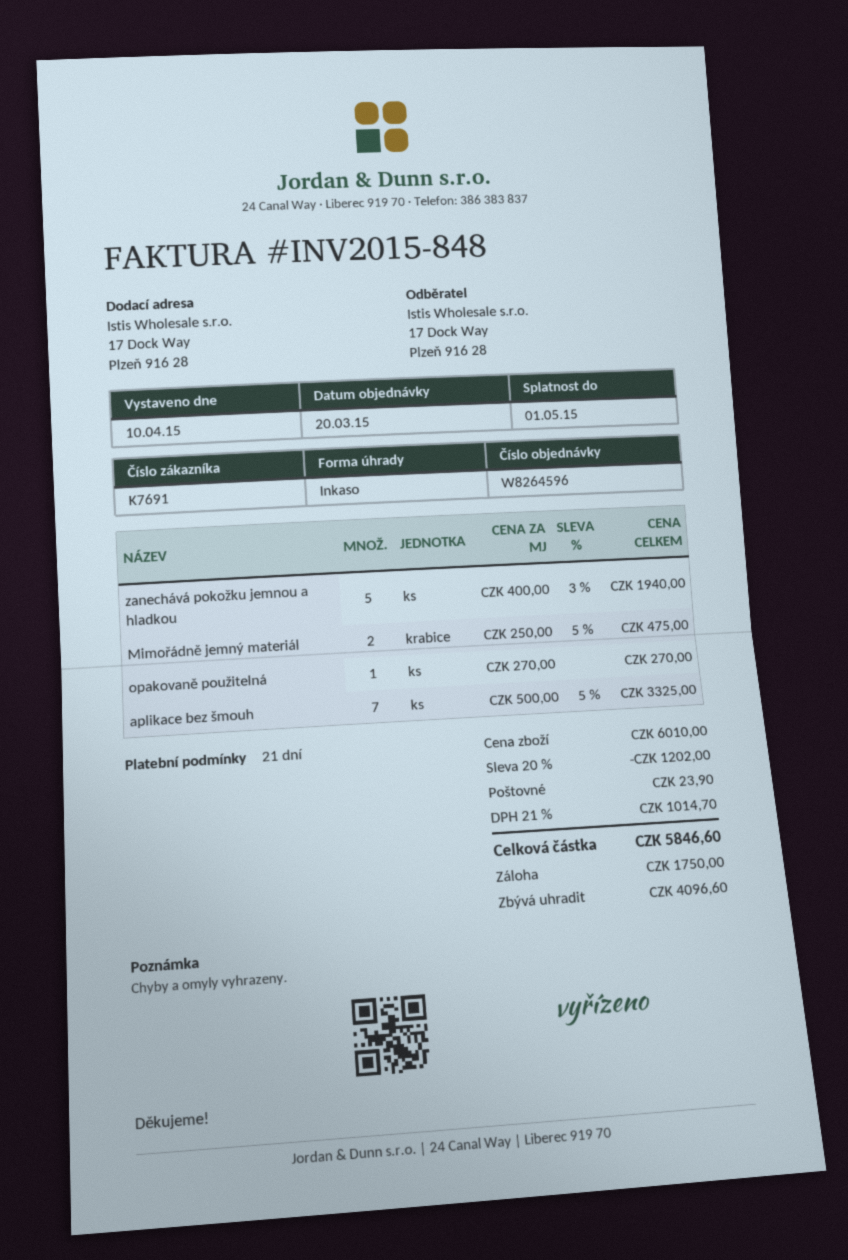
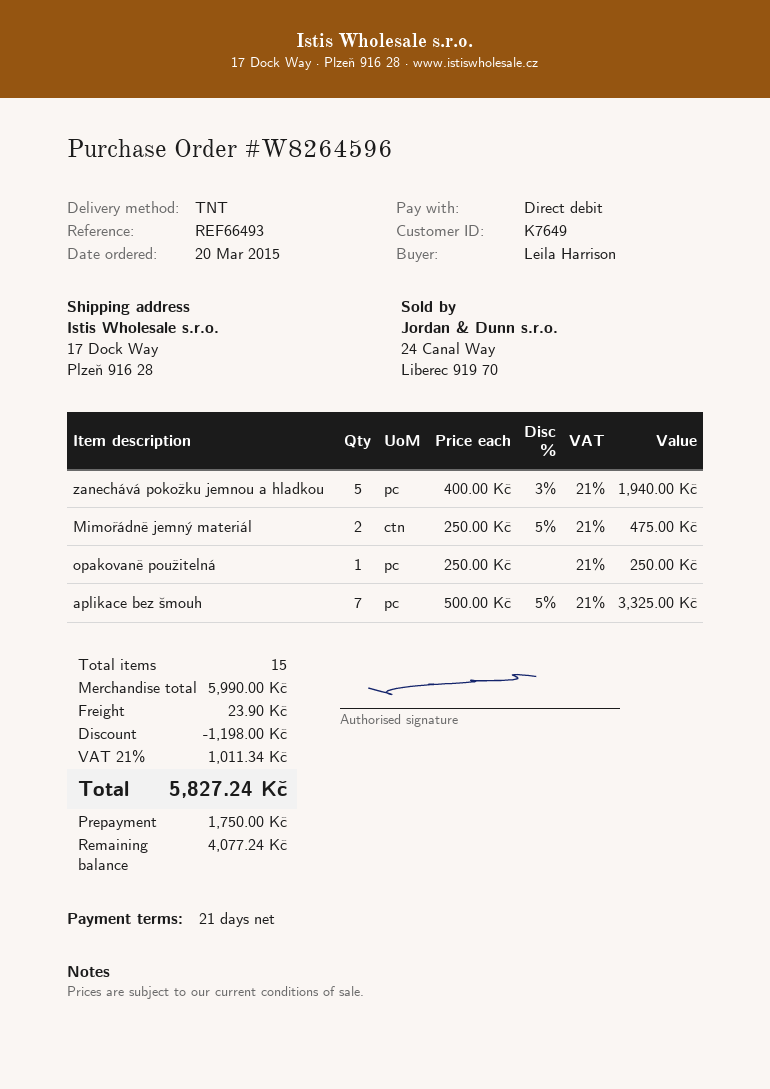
customer number: K7691 -> K7649
opakovaně použitelná: 1 x 270.00 = 270.00 -> 1 x 250.00 = 250.00
subtotal: 6010.00 -> 5990.00
discount: 1202.00 -> 1198.00
tax: 21% = 1014.70 -> 21% = 1011.34
total: 5846.60 -> 5827.24
balance: 4096.60 -> 4077.24

